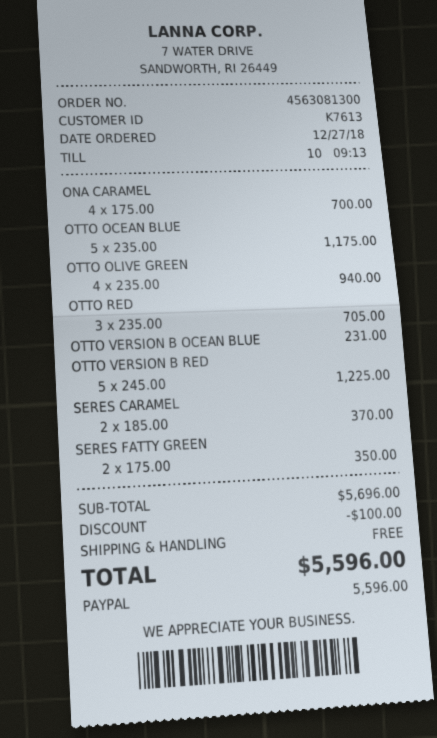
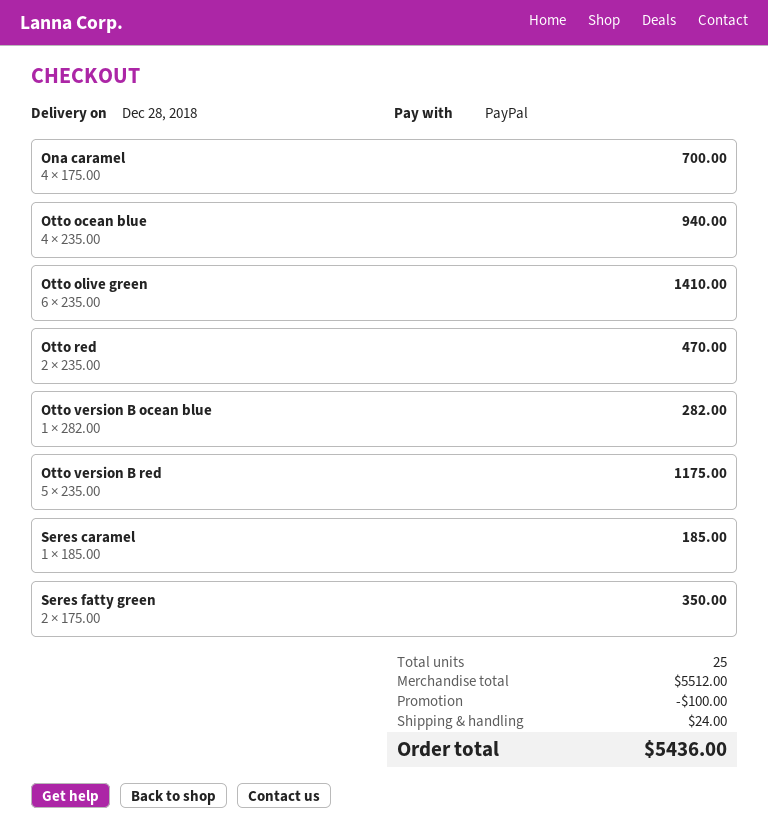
OTTO OCEAN BLUE: 5 x 235.00 = 1175.00 -> 4 x 235.00 = 940.00
OTTO OLIVE GREEN: 4 x 235.00 = 940.00 -> 6 x 235.00 = 1410.00
OTTO RED: 3 x 235.00 = 705.00 -> 2 x 235.00 = 470.00
OTTO VERSION B OCEAN BLUE: 1 x 231.00 = 231.00 -> 1 x 282.00 = 282.00
OTTO VERSION B RED: 5 x 245.00 = 1225.00 -> 5 x 235.00 = 1175.00
SERES CARAMEL: 2 x 185.00 = 370.00 -> 1 x 185.00 = 185.00
subtotal: 5696.00 -> 5512.00
shipping: 0.00 -> 24.00
total: 5596.00 -> 5436.00

